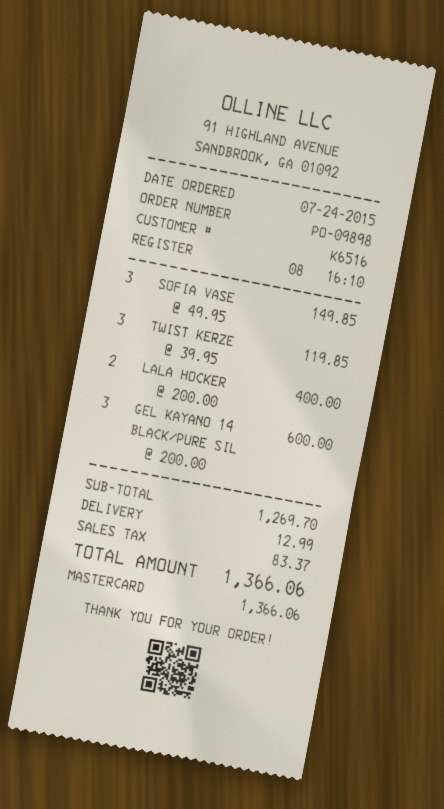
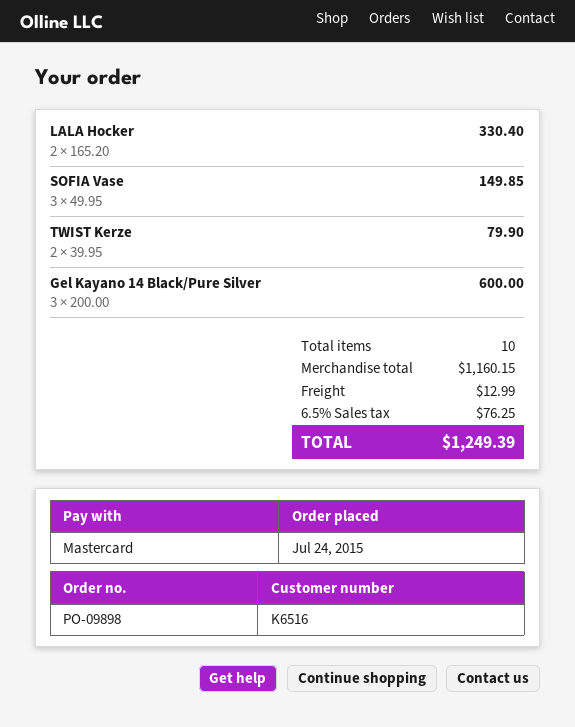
TWIST KERZE: 3 x 39.95 = 119.85 -> 2 x 39.95 = 79.90
LALA HOCKER: 2 x 200.00 = 400.00 -> 2 x 165.20 = 330.40
subtotal: 1269.70 -> 1160.15
tax: 83.37 -> 76.25
total: 1366.06 -> 1249.39

